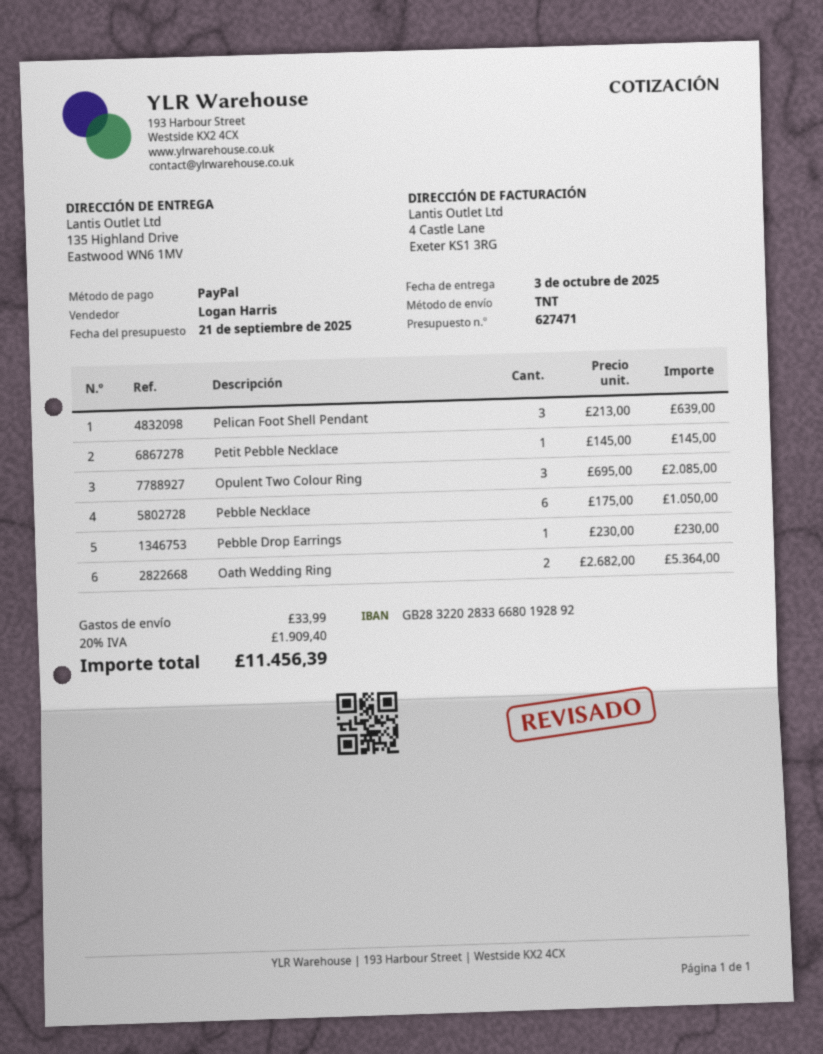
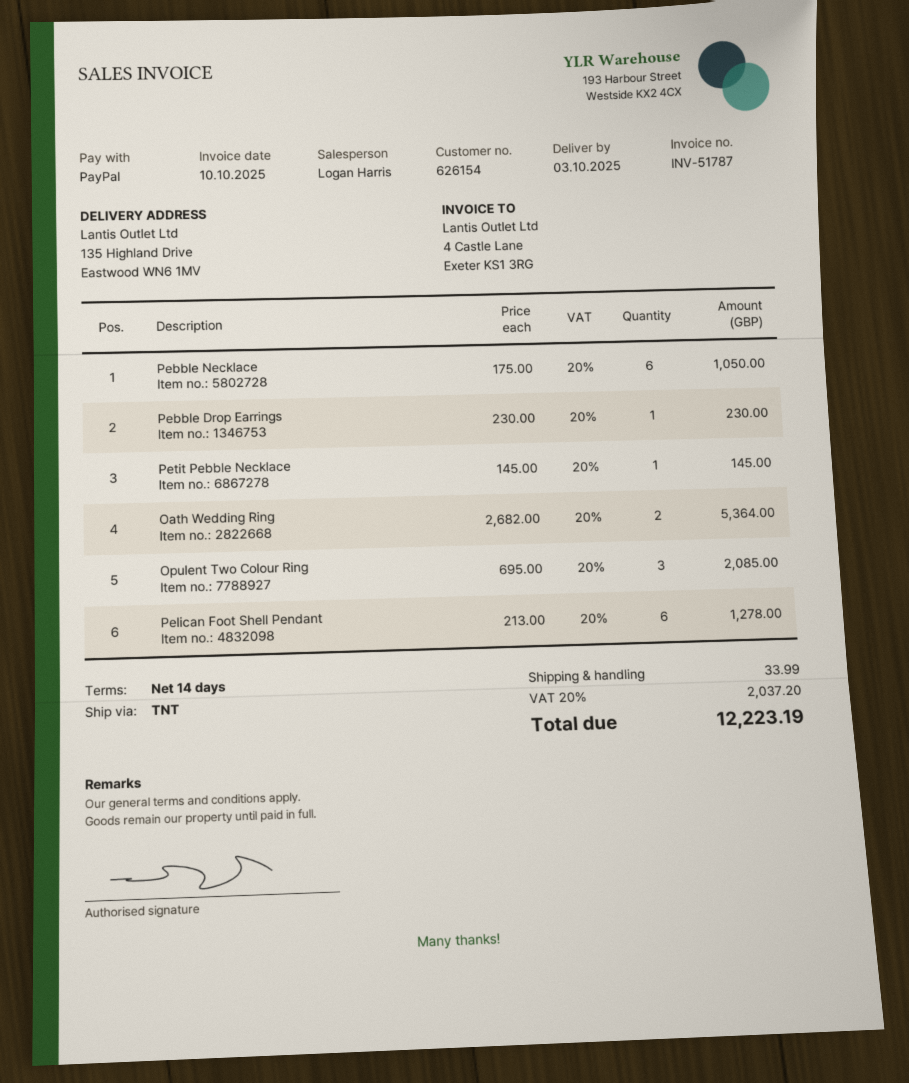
Pelican Foot Shell Pendant: 3 x 213.00 = 639.00 -> 6 x 213.00 = 1278.00
tax: 20% = 1909.40 -> 20% = 2037.20
total: 11456.39 -> 12223.19

